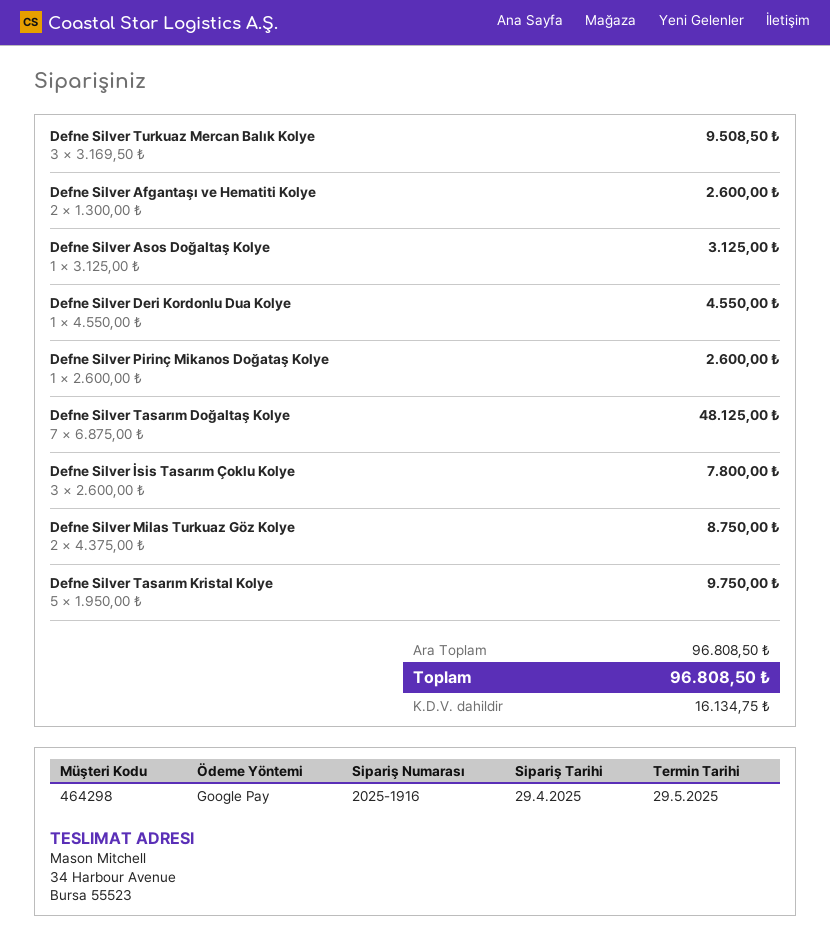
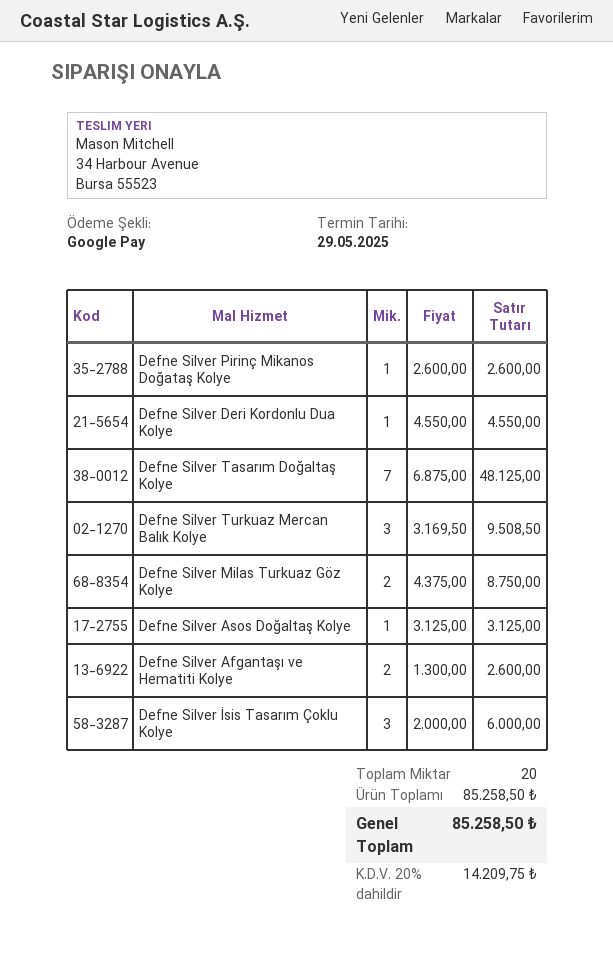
Defne Silver İsis Tasarım Çoklu Kolye: 3 x 2600.00 = 7800.00 -> 3 x 2000.00 = 6000.00
Defne Silver Tasarım Kristal Kolye: 5 x 1950.00 = 9750.00 -> none
subtotal: 96808.50 -> 85258.50
tax: 16134.75 -> 14209.75
total: 96808.50 -> 85258.50

